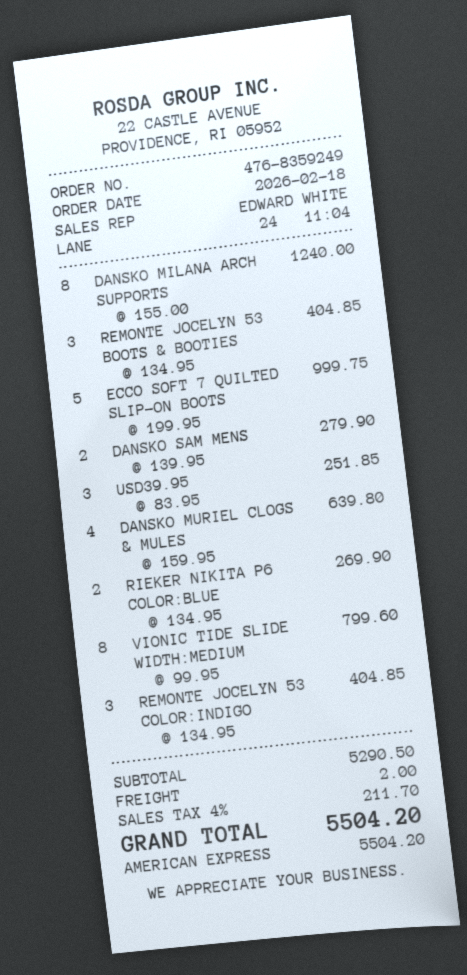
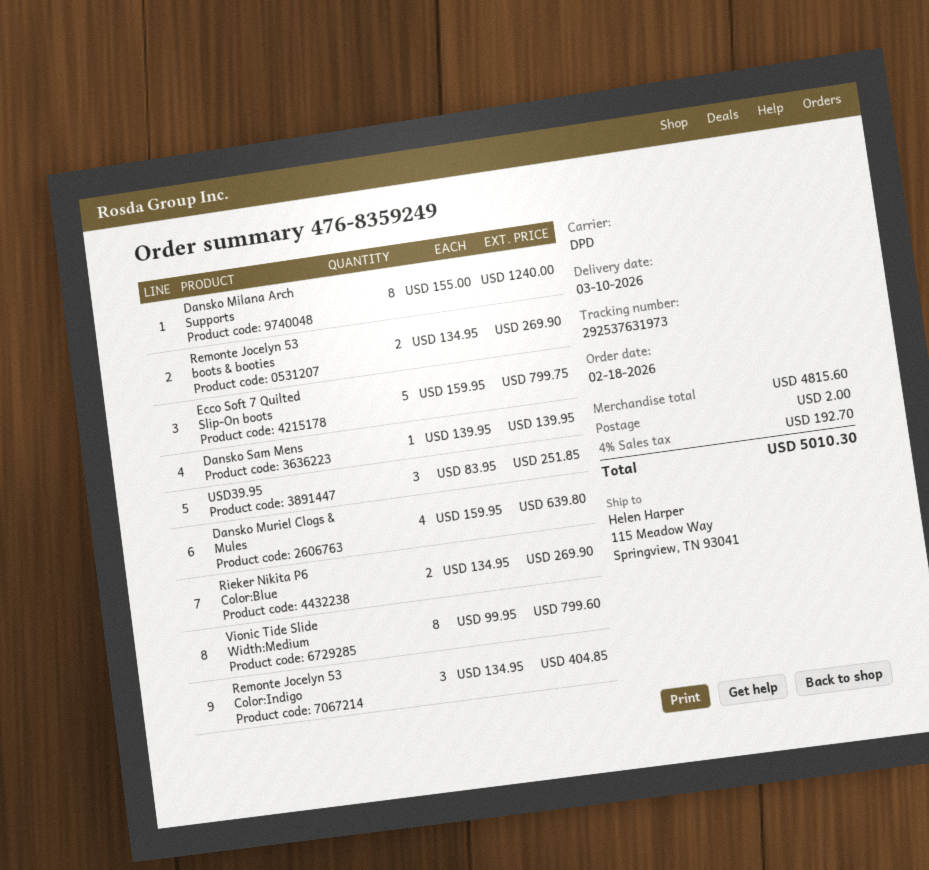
REMONTE JOCELYN 53 BOOTS & BOOTIES: 3 x 134.95 = 404.85 -> 2 x 134.95 = 269.90
ECCO SOFT 7 QUILTED SLIP-ON BOOTS: 5 x 199.95 = 999.75 -> 5 x 159.95 = 799.75
DANSKO SAM MENS: 2 x 139.95 = 279.90 -> 1 x 139.95 = 139.95
subtotal: 5290.50 -> 4815.60
tax: 4% = 211.70 -> 4% = 192.70
total: 5504.20 -> 5010.30

